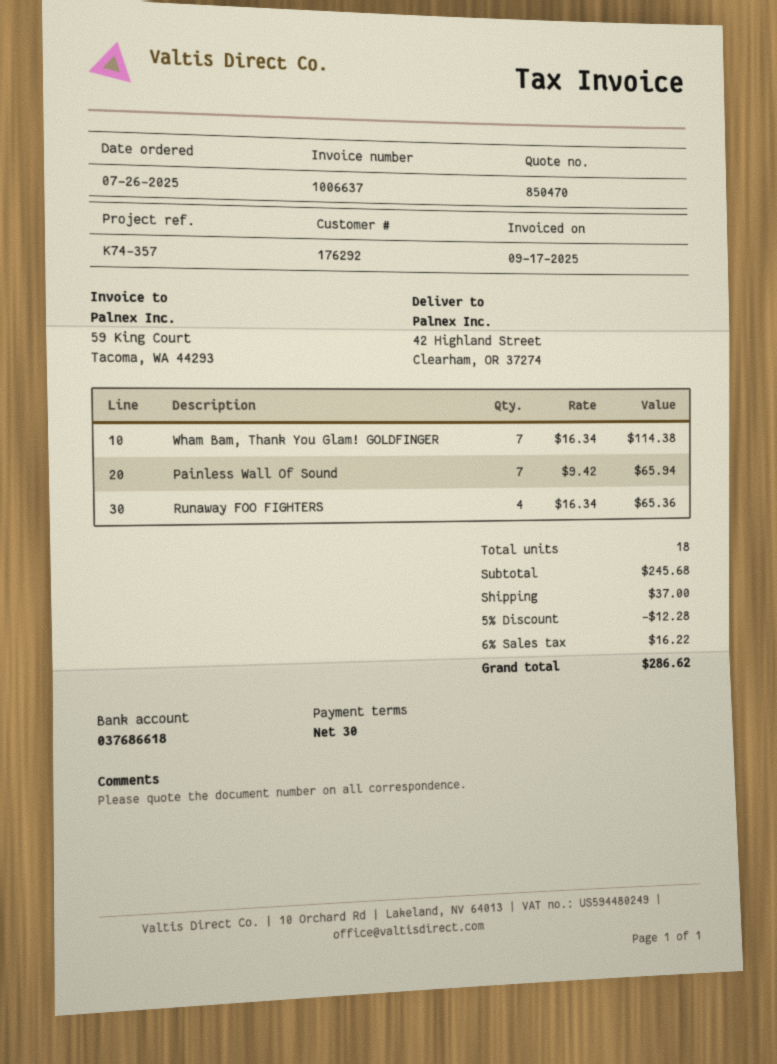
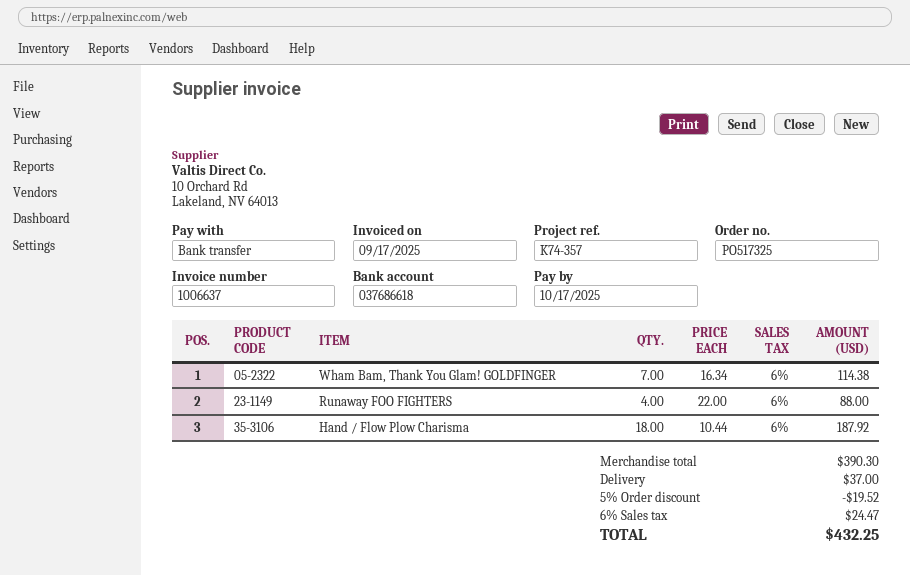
Painless Wall Of Sound: 7 x 9.42 = 65.94 -> none
Runaway FOO FIGHTERS: 4 x 16.34 = 65.36 -> 4 x 22.00 = 88.00
Hand / Flow Plow Charisma: none -> 18 x 10.44 = 187.92
subtotal: 245.68 -> 390.30
discount: 5% = 12.28 -> 5% = 19.52
tax: 6% = 16.22 -> 6% = 24.47
total: 286.62 -> 432.25

